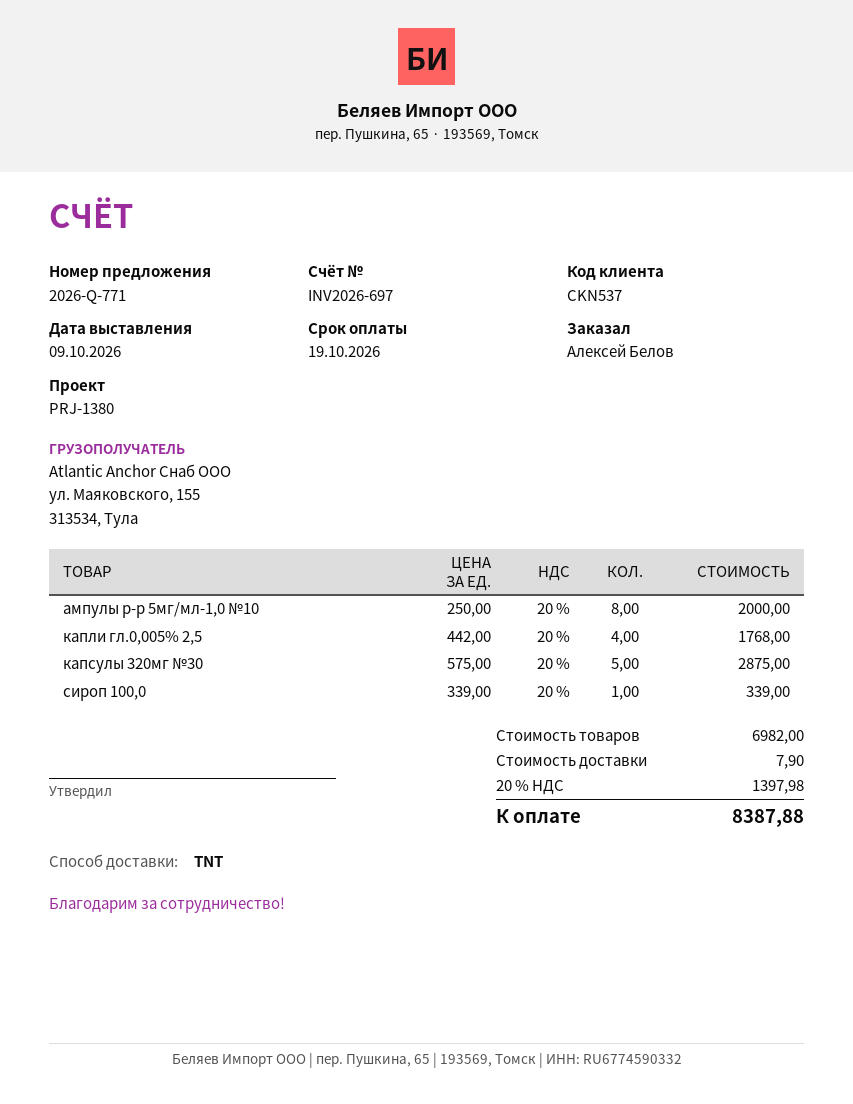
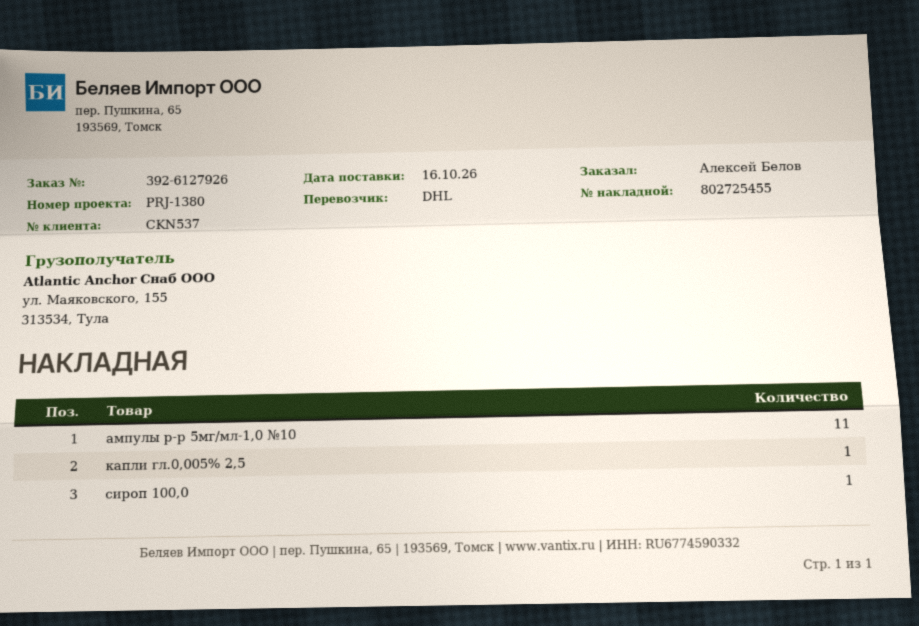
shipping method: TNT -> DHL
ампулы р-р 5мг/мл-1,0 №10: 8 -> 11
капли гл.0,005% 2,5: 4 -> 1
капсулы 320мг №30: 5 -> none

